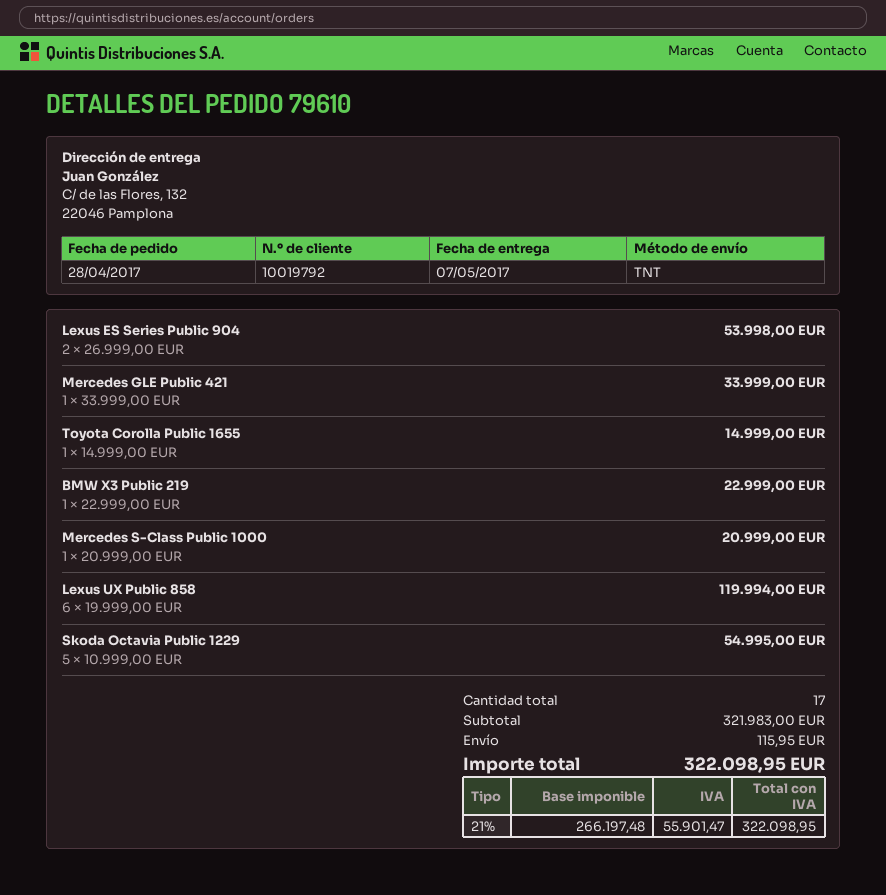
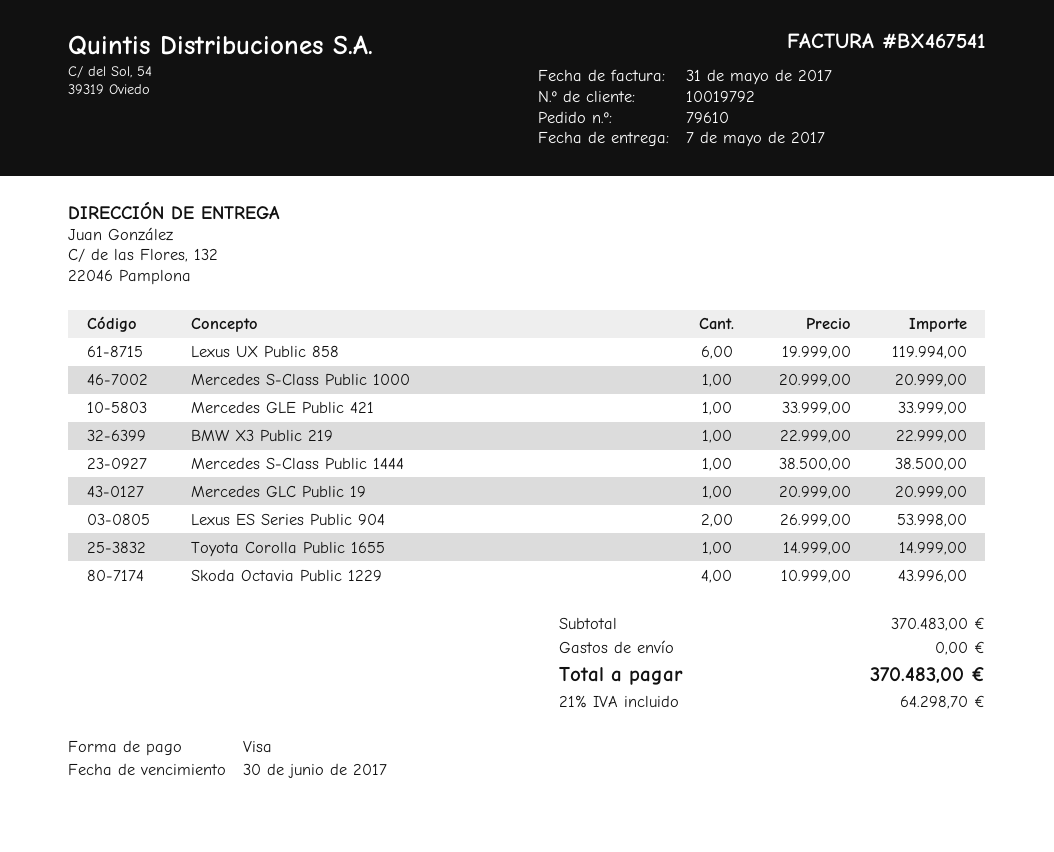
Skoda Octavia Public 1229: 5 x 10999.00 = 54995.00 -> 4 x 10999.00 = 43996.00
Mercedes S-Class Public 1444: none -> 1 x 38500.00 = 38500.00
Mercedes GLC Public 19: none -> 1 x 20999.00 = 20999.00
subtotal: 321983.00 -> 370483.00
shipping: 115.95 -> 0.00
tax: 21% = 55901.47 -> 21% = 64298.70
total: 322098.95 -> 370483.00

